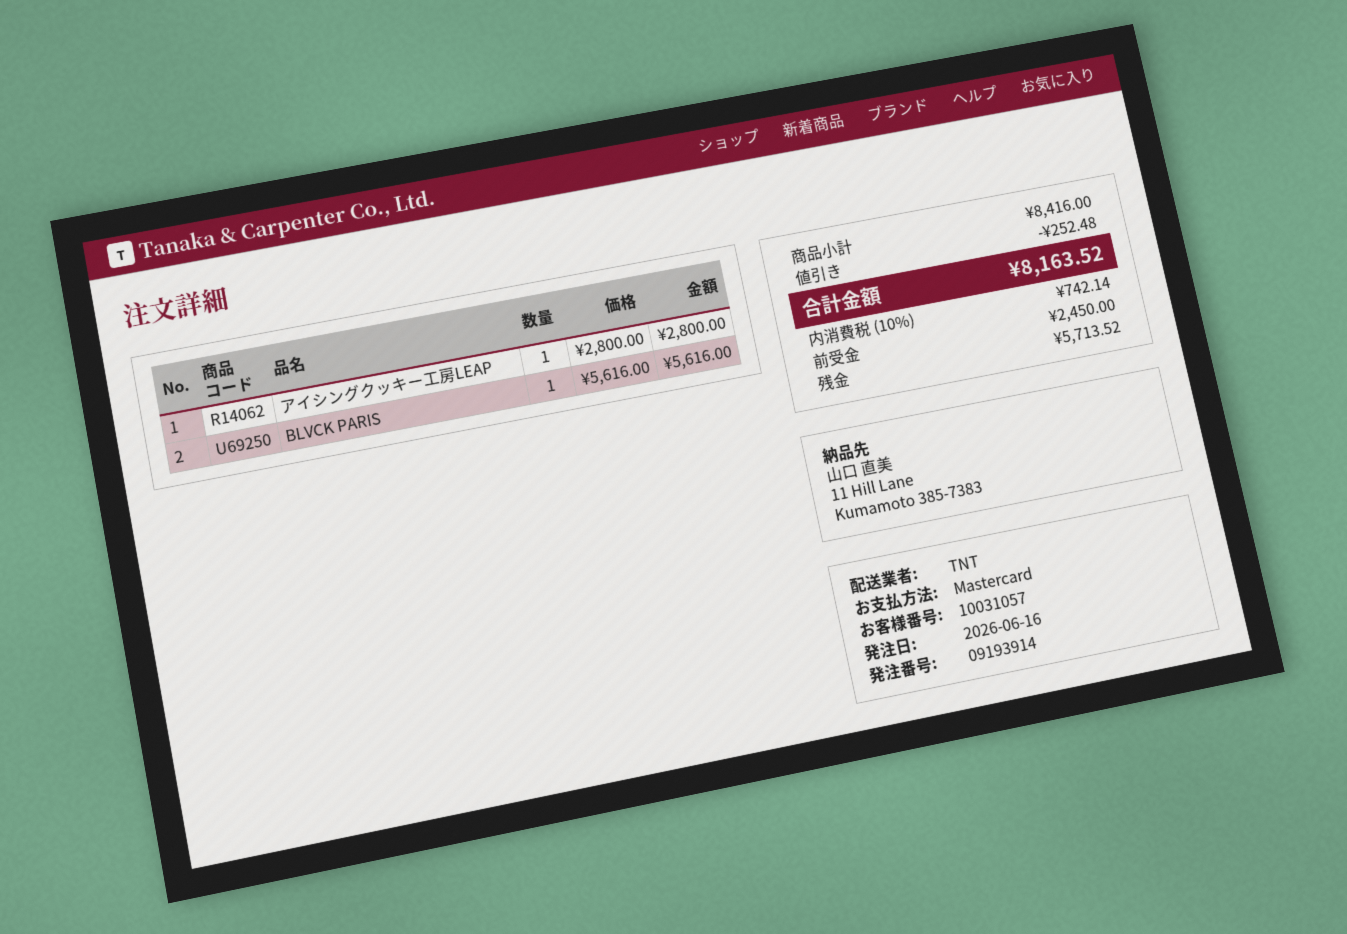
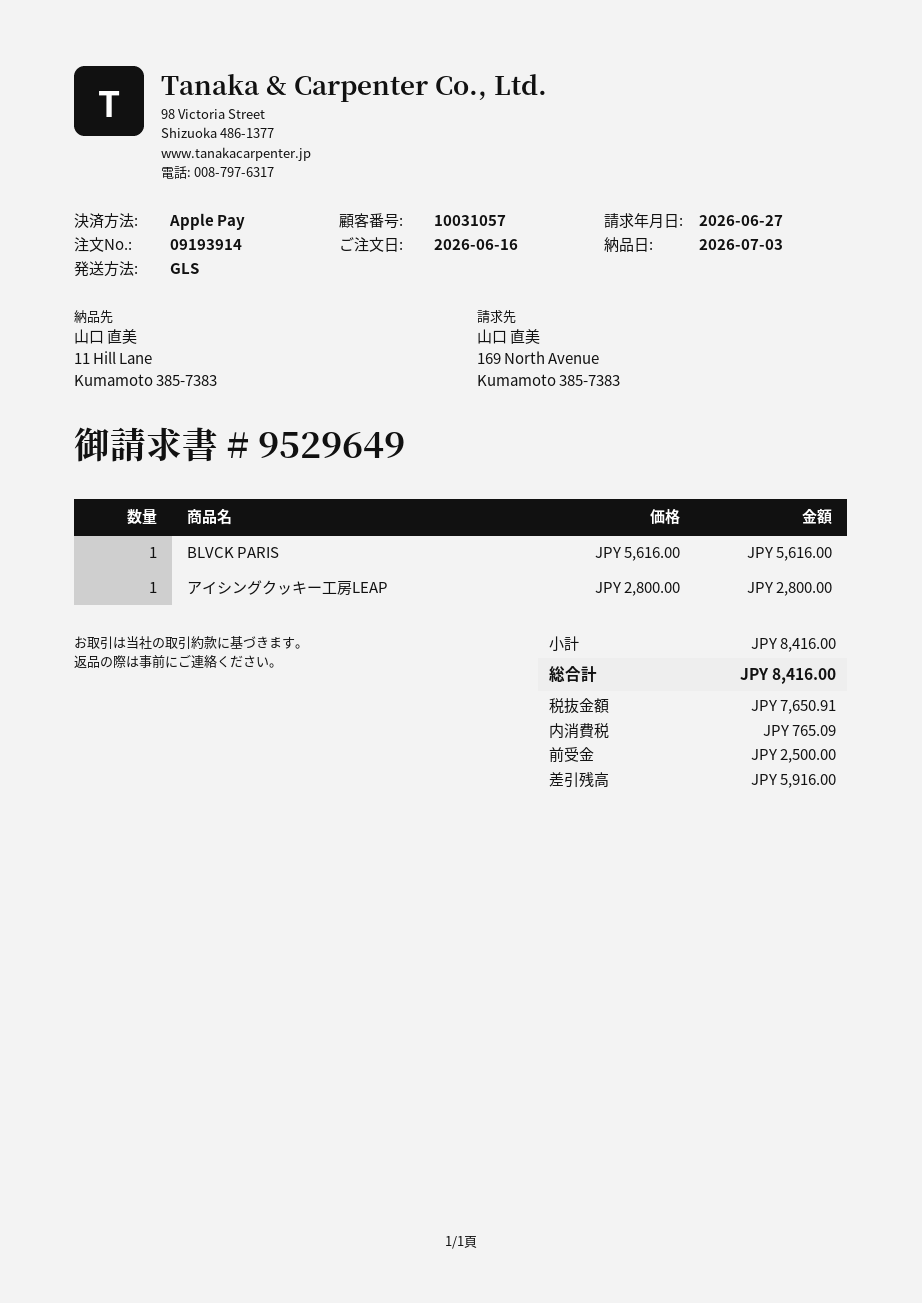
payment method: Mastercard -> Apple Pay
shipping method: TNT -> GLS
discount: 252.48 -> none
tax: 742.14 -> 765.09
total: 8163.52 -> 8416.00
deposit: 2450.00 -> 2500.00
balance: 5713.52 -> 5916.00

